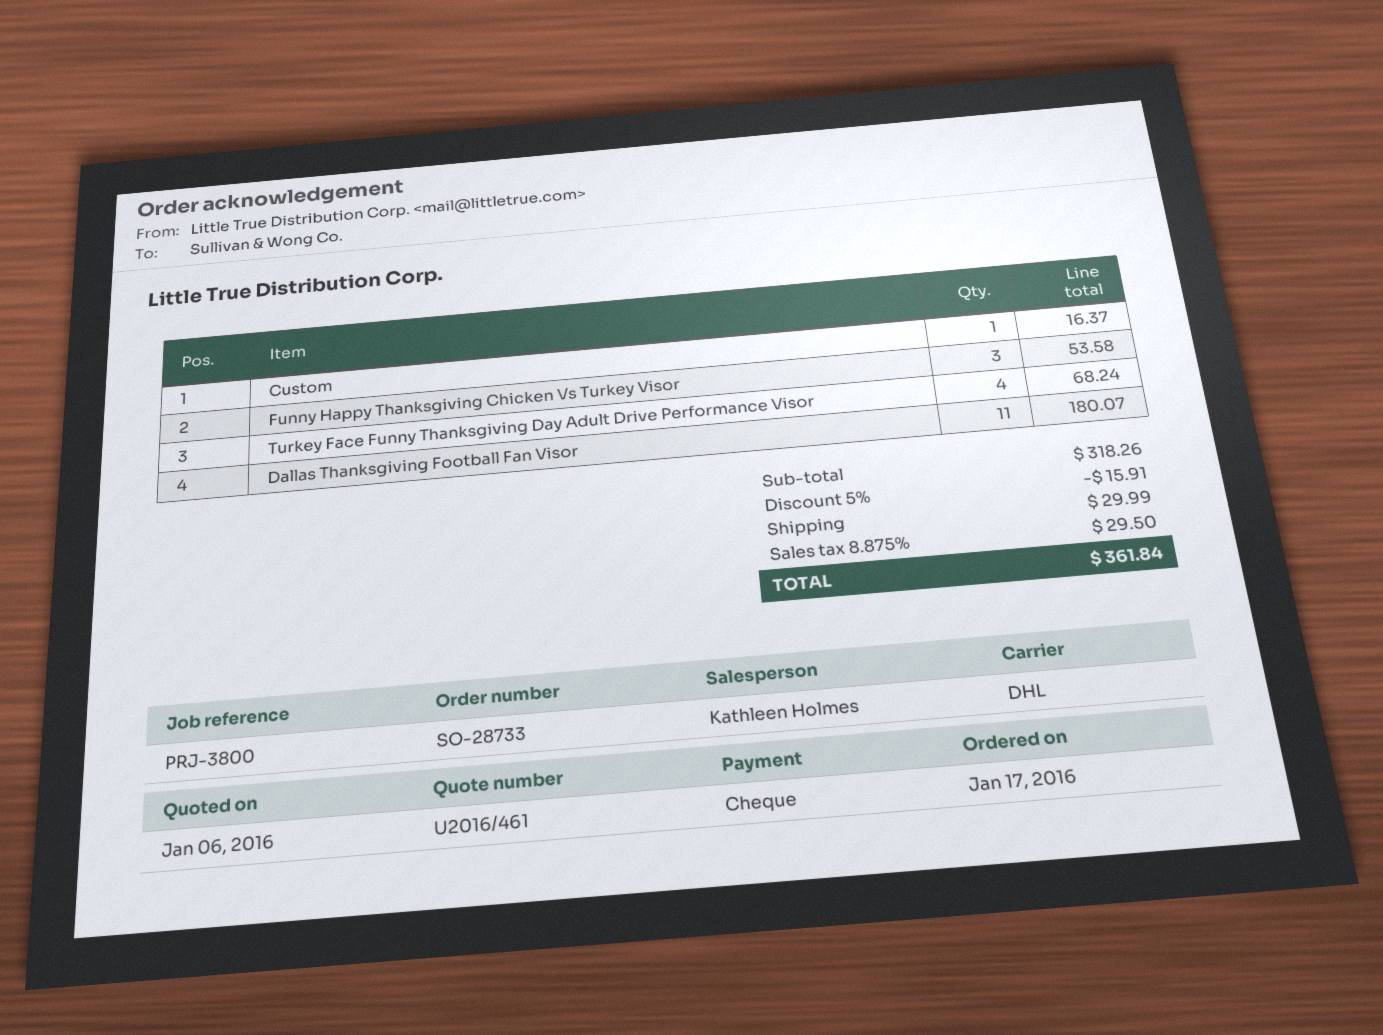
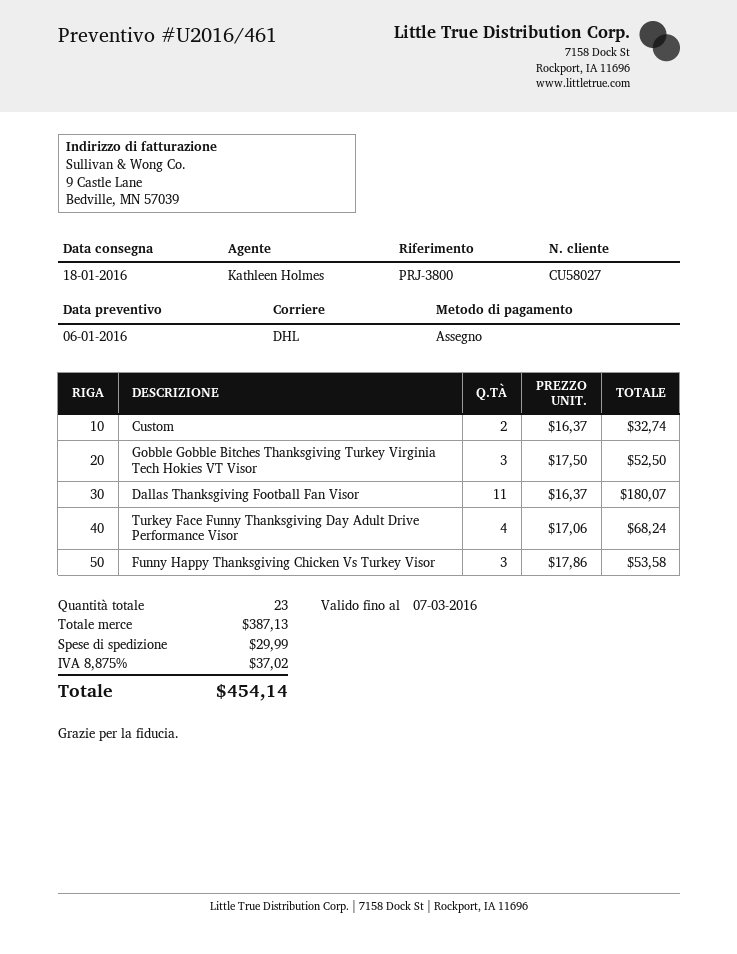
Custom: 1 for 16.37 -> 2 for 32.74
Gobble Gobble Bitches Thanksgiving Turkey Virginia Tech Hokies VT Visor: none -> 3 for 52.50
subtotal: 318.26 -> 387.13
discount: 5% = 15.91 -> none
tax: 8.875% = 29.50 -> 8.875% = 37.02
total: 361.84 -> 454.14

